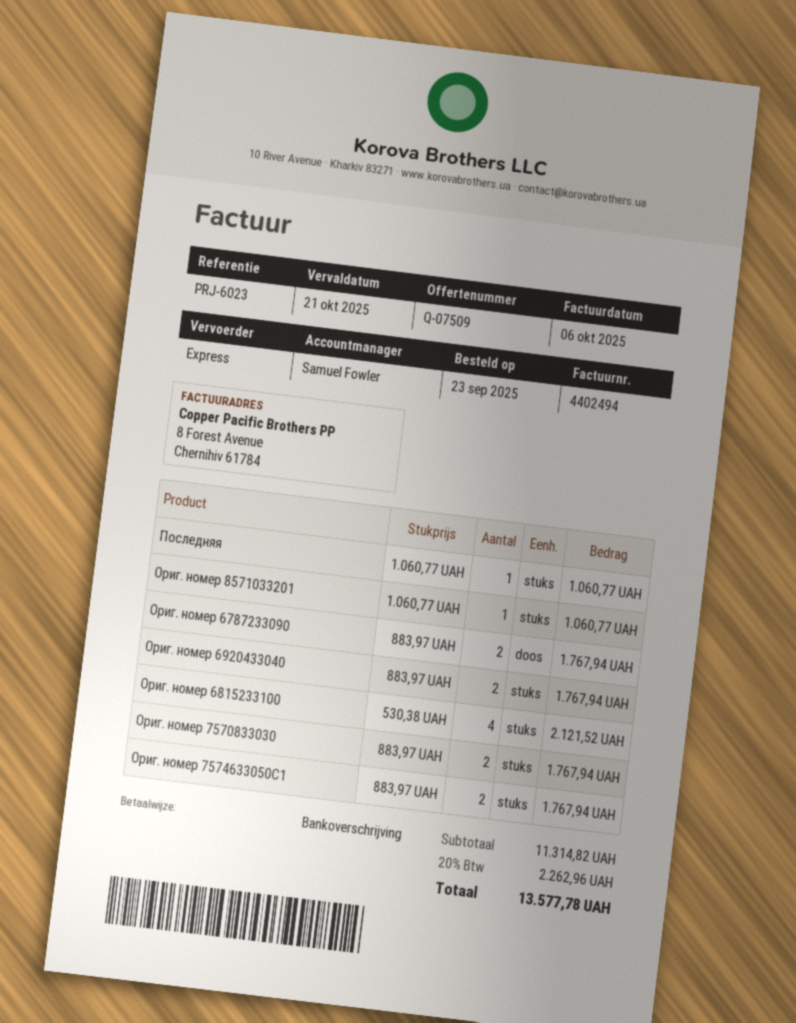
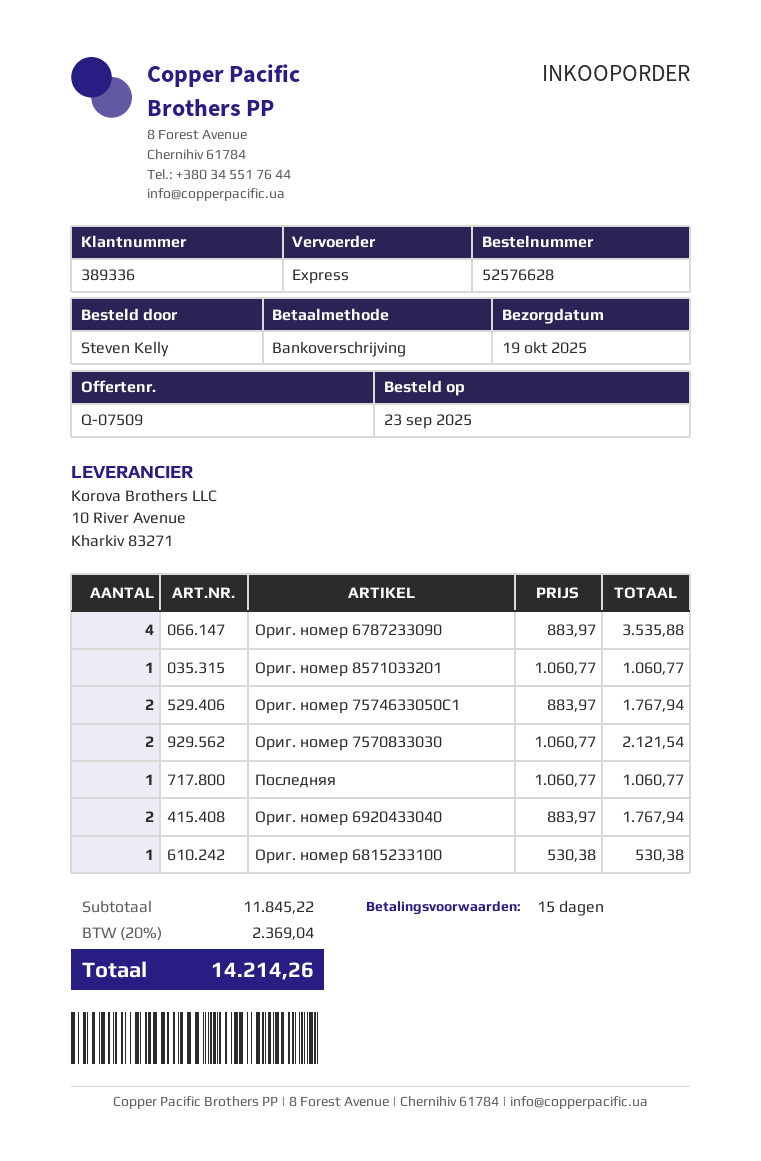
Ориг. номер 6787233090: 2 x 883.97 = 1767.94 -> 4 x 883.97 = 3535.88
Ориг. номер 6815233100: 4 x 530.38 = 2121.52 -> 1 x 530.38 = 530.38
Ориг. номер 7570833030: 2 x 883.97 = 1767.94 -> 2 x 1060.77 = 2121.54
subtotal: 11314.82 -> 11845.22
tax: 20% = 2262.96 -> 20% = 2369.04
total: 13577.78 -> 14214.26

